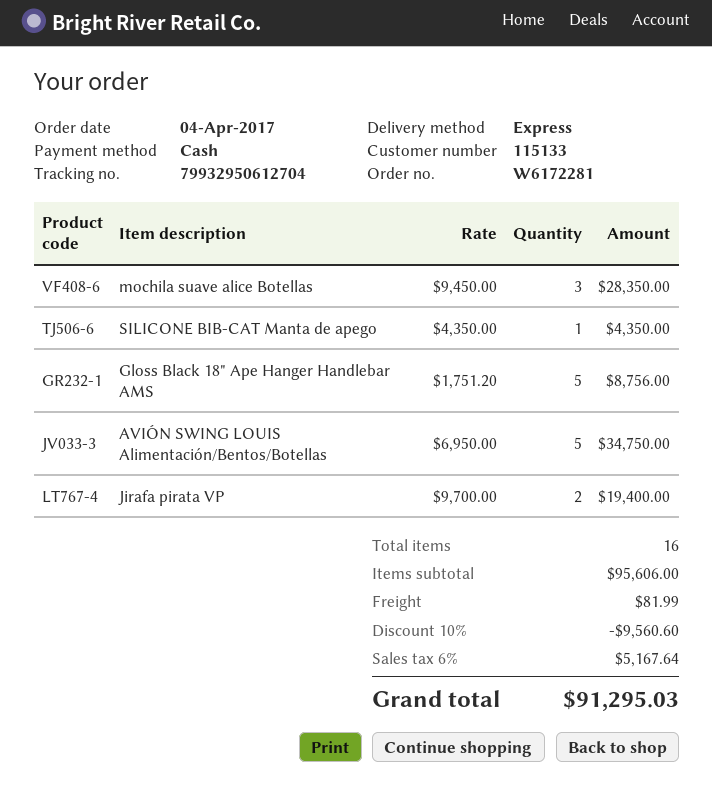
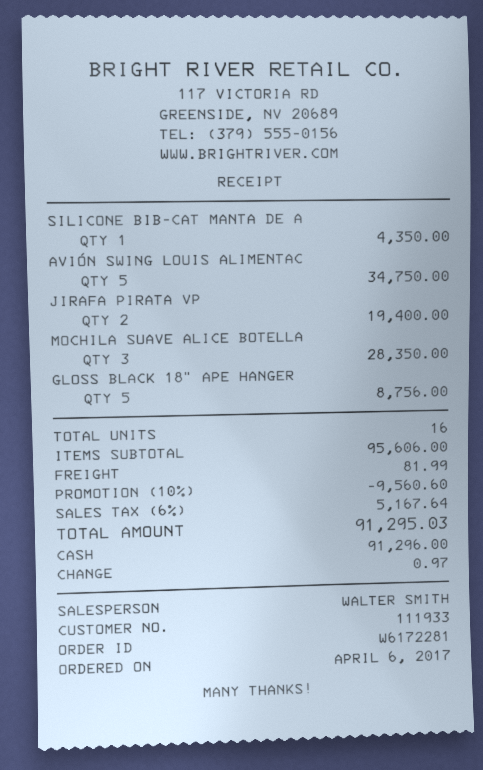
order date: 2017-04-04 -> 2017-04-06
customer number: 115133 -> 111933

